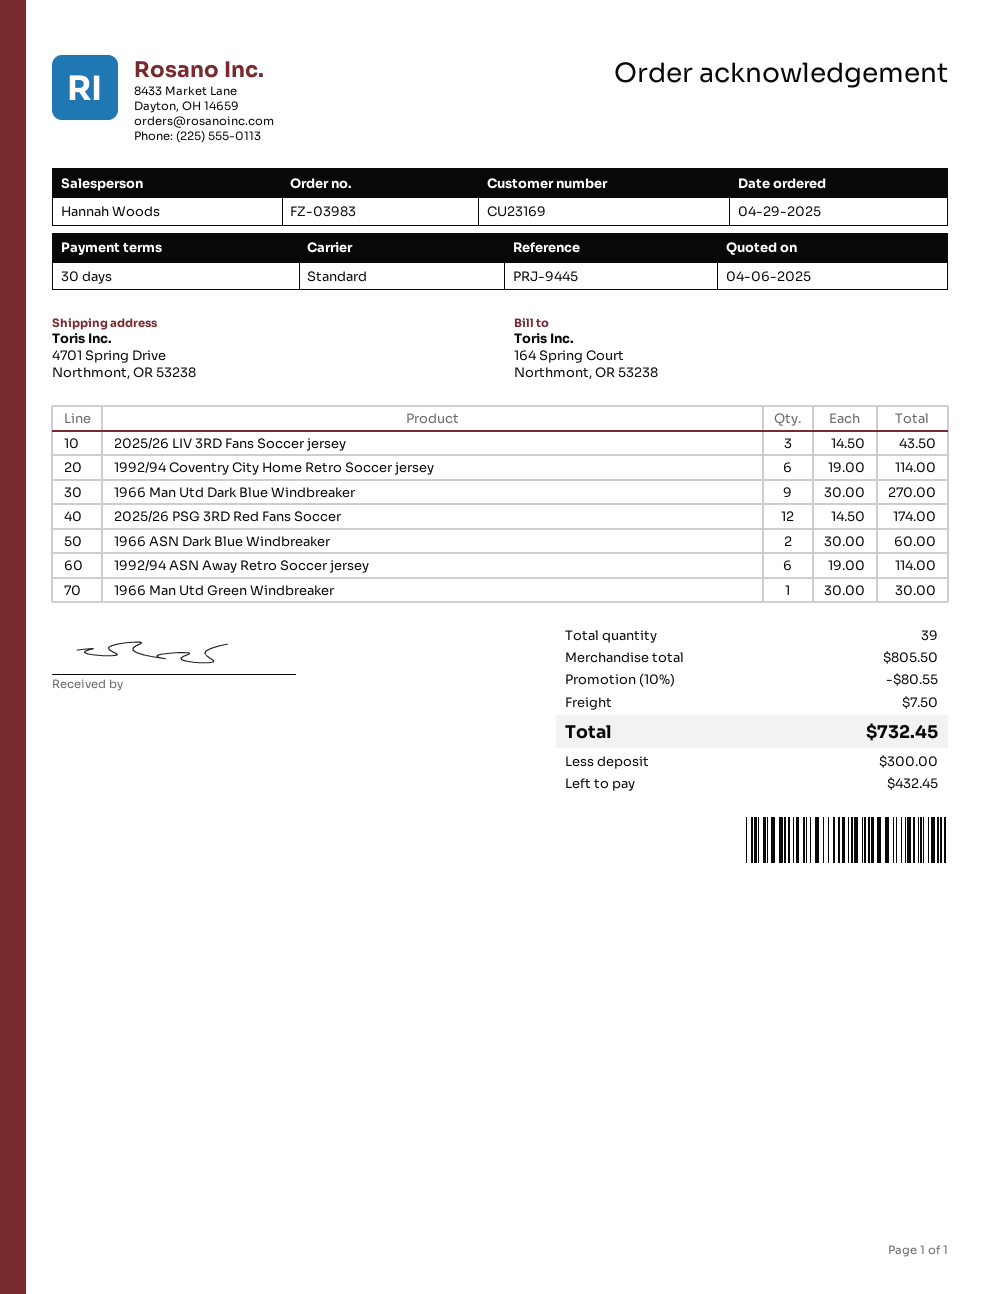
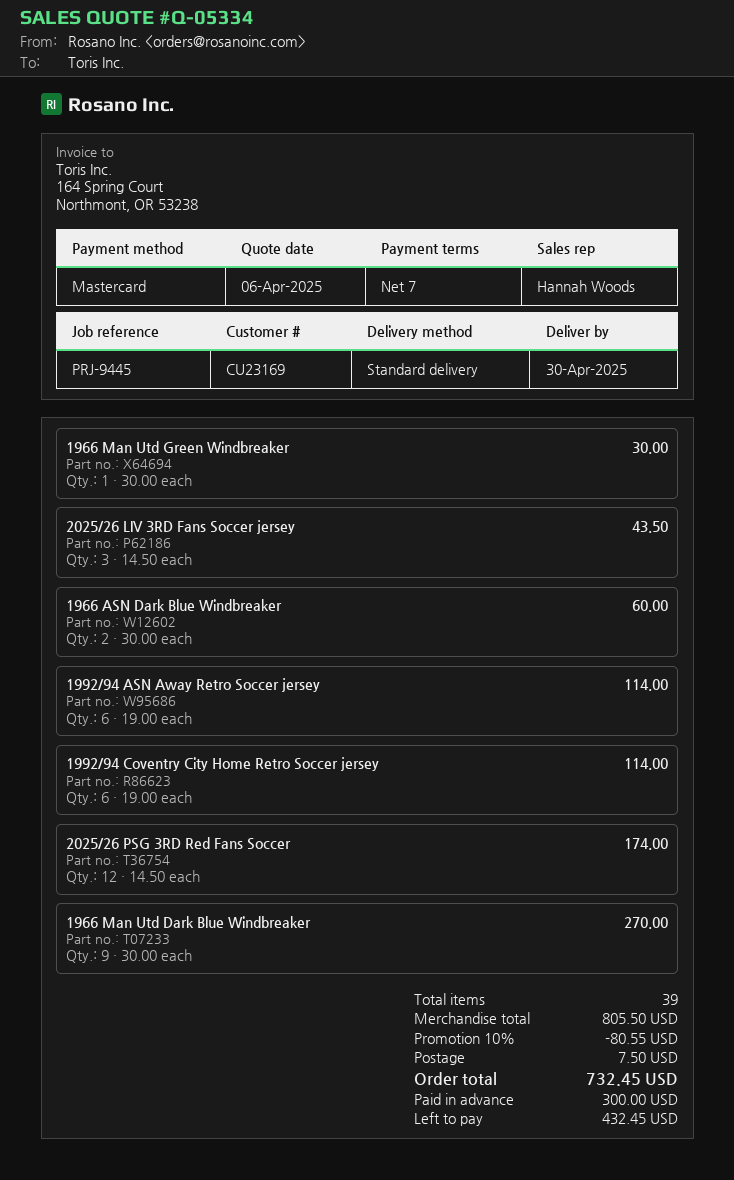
payment terms: 30 days -> 7 days

